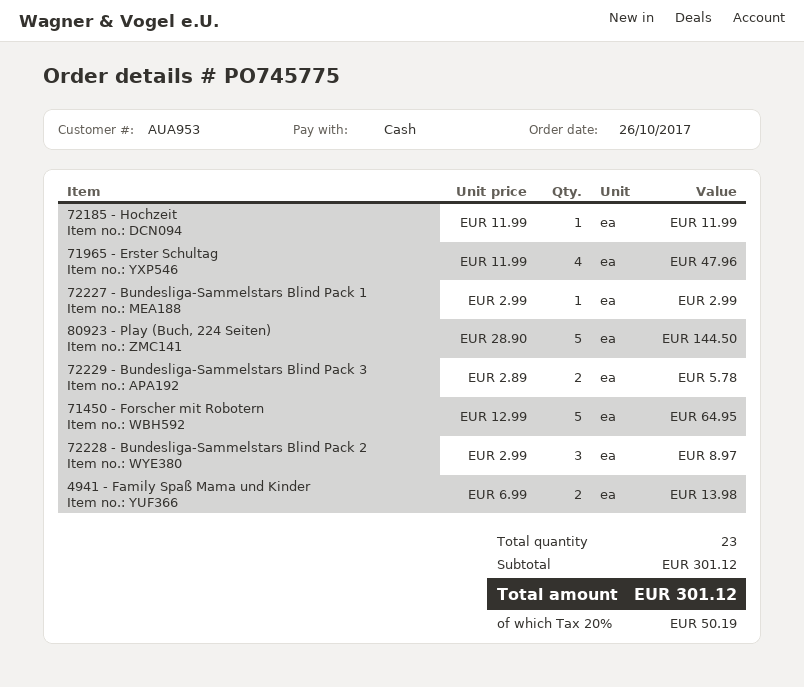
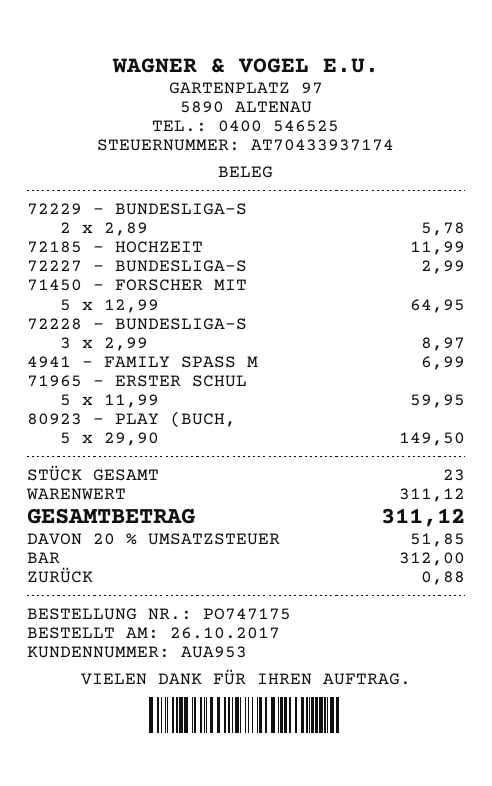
order number: PO745775 -> PO747175
71965 - Erster Schultag: 4 x 11.99 = 47.96 -> 5 x 11.99 = 59.95
80923 - Play (Buch, 224 Seiten): 5 x 28.90 = 144.50 -> 5 x 29.90 = 149.50
4941 - Family Spaß Mama und Kinder: 2 x 6.99 = 13.98 -> 1 x 6.99 = 6.99
subtotal: 301.12 -> 311.12
tax: 20% = 50.19 -> 20% = 51.85
total: 301.12 -> 311.12

